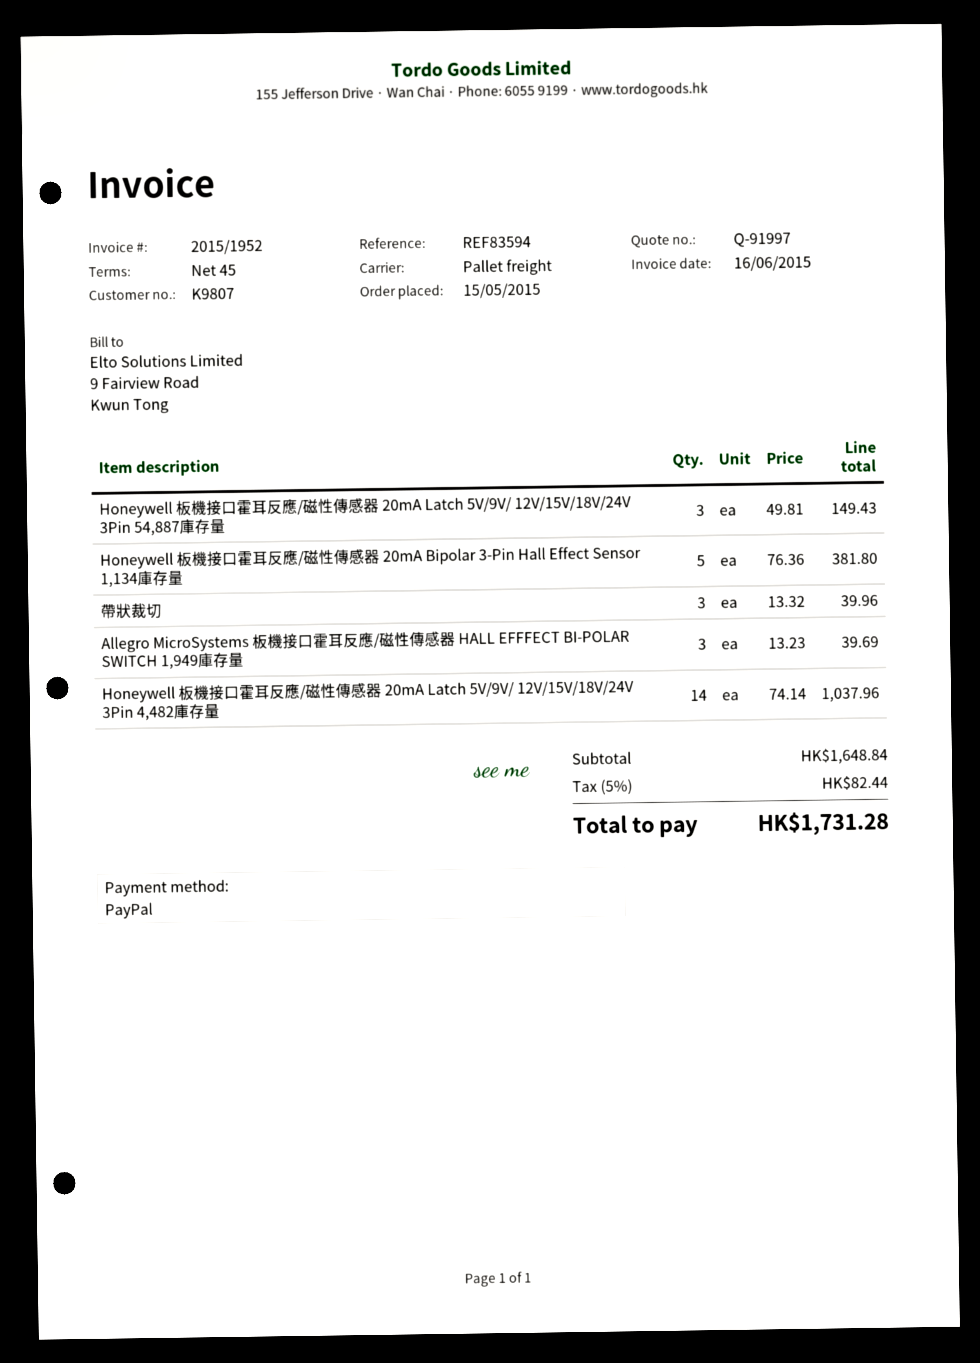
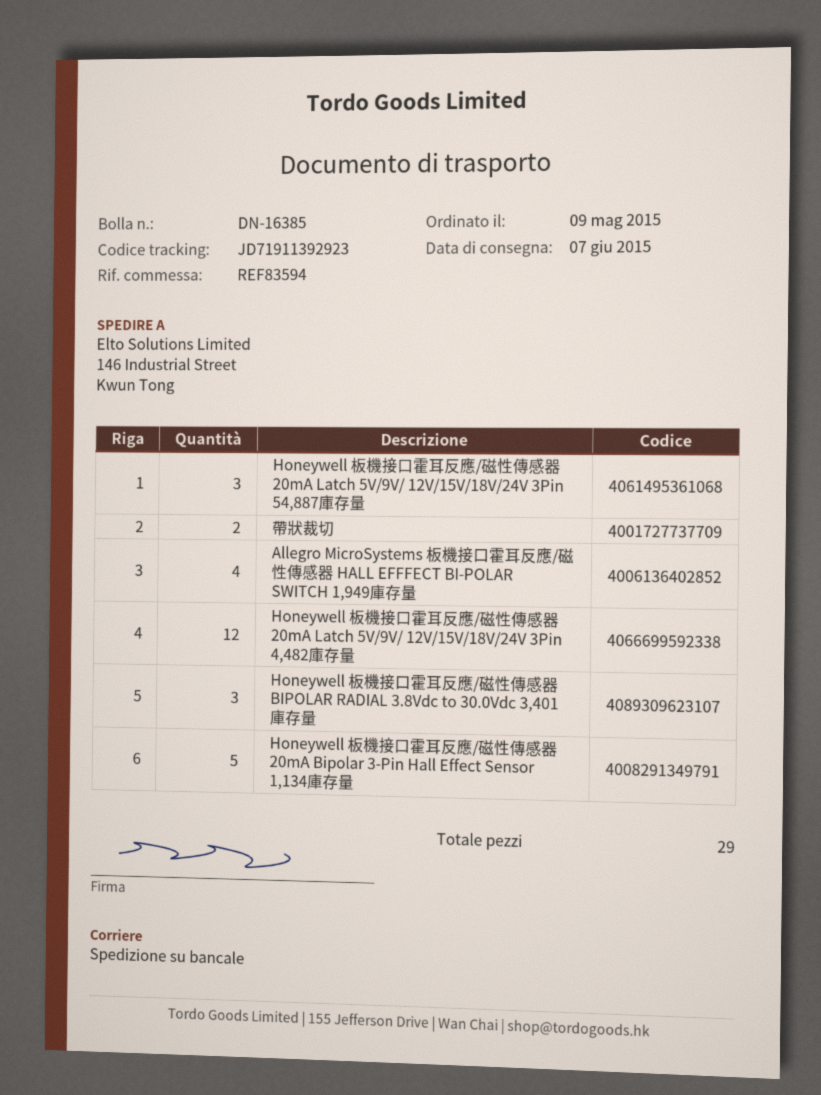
order date: 2015-05-15 -> 2015-05-09
帶狀裁切: 3 -> 2
Allegro MicroSystems 板機接口霍耳反應/磁性傳感器 HALL EFFFECT BI-POLAR SWITCH 1,949庫存量: 3 -> 4
Honeywell 板機接口霍耳反應/磁性傳感器 20mA Latch 5V/9V/ 12V/15V/18V/24V 3Pin 4,482庫存量: 14 -> 12
Honeywell 板機接口霍耳反應/磁性傳感器 BIPOLAR RADIAL 3.8Vdc to 30.0Vdc 3,401庫存量: none -> 3

